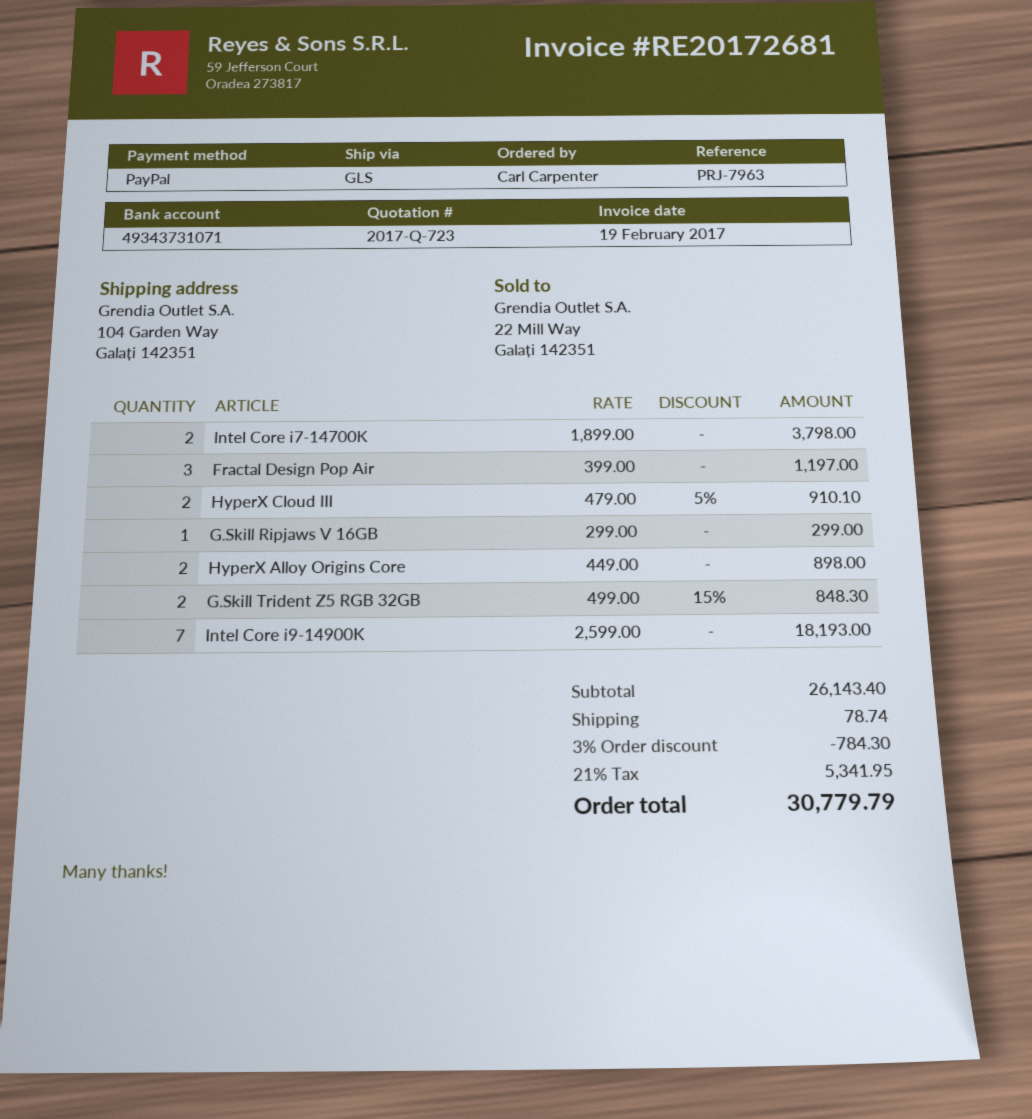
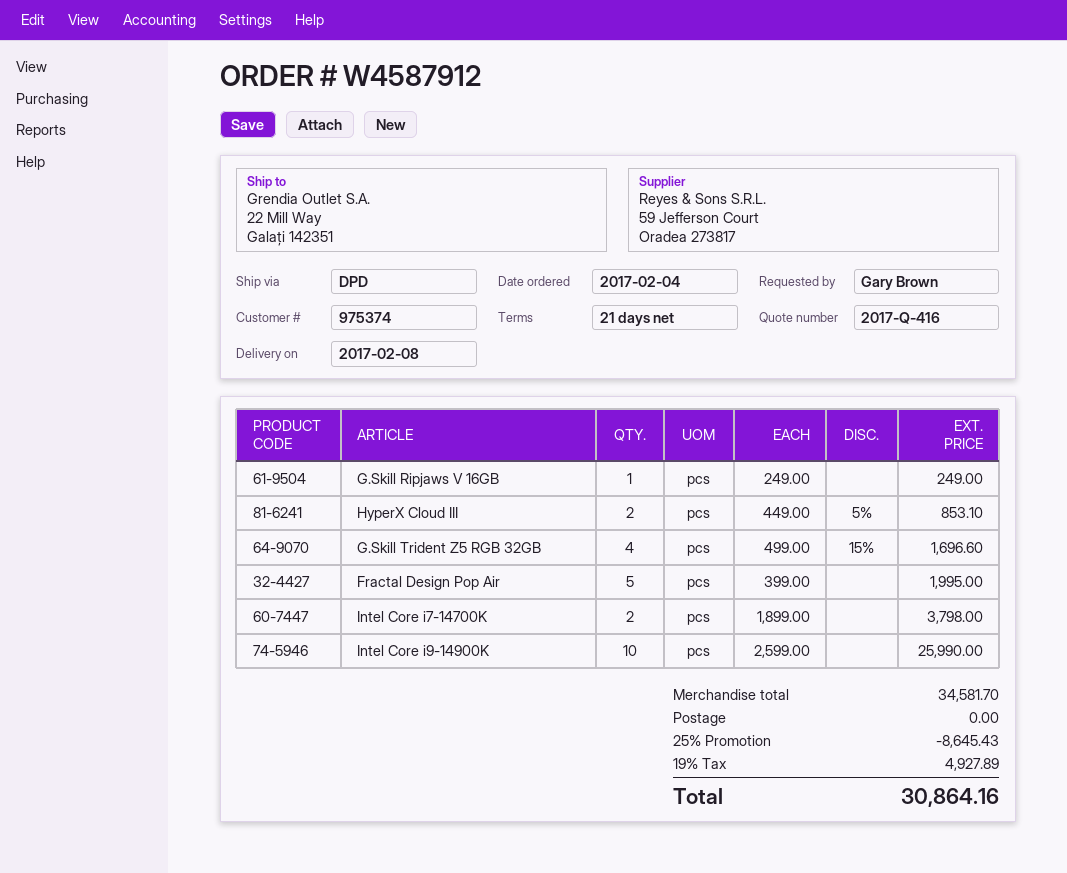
quote number: 2017-Q-723 -> 2017-Q-416
ordered by: Carl Carpenter -> Gary Brown
shipping method: GLS -> DPD
ship to: 104 Garden Way, Galați 142351 -> 22 Mill Way, Galați 142351
Fractal Design Pop Air: 3 x 399.00 = 1197.00 -> 5 x 399.00 = 1995.00
HyperX Cloud III: 2 x 479.00 - 5% = 910.10 -> 2 x 449.00 - 5% = 853.10
G.Skill Ripjaws V 16GB: 1 x 299.00 = 299.00 -> 1 x 249.00 = 249.00
HyperX Alloy Origins Core: 2 x 449.00 = 898.00 -> none
G.Skill Trident Z5 RGB 32GB: 2 x 499.00 - 15% = 848.30 -> 4 x 499.00 - 15% = 1696.60
Intel Core i9-14900K: 7 x 2599.00 = 18193.00 -> 10 x 2599.00 = 25990.00
subtotal: 26143.40 -> 34581.70
discount: 3% = 784.30 -> 25% = 8645.43
shipping: 78.74 -> 0.00
tax: 21% = 5341.95 -> 19% = 4927.89
total: 30779.79 -> 30864.16

